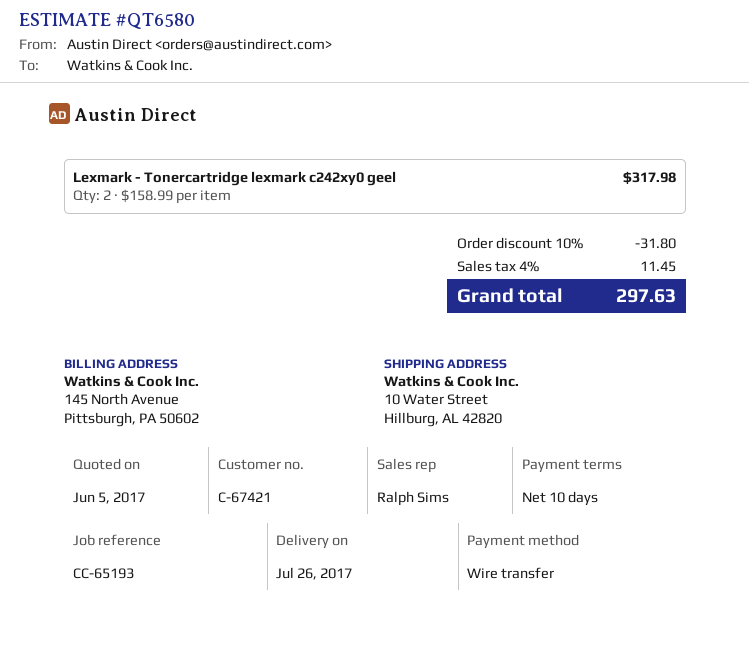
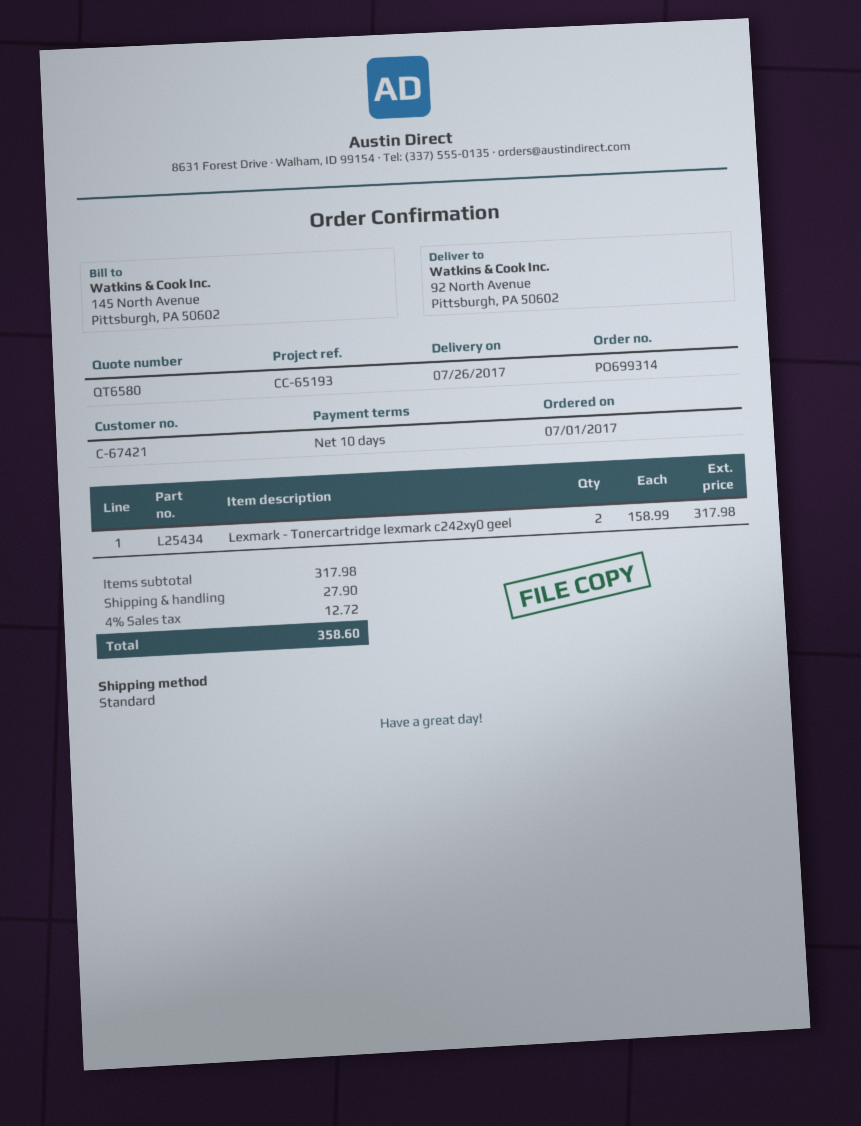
ship to: 10 Water Street, Hillburg, AL 42820 -> 92 North Avenue, Pittsburgh, PA 50602
discount: 10% = 31.80 -> none
shipping: none -> 27.90
tax: 4% = 11.45 -> 4% = 12.72
total: 297.63 -> 358.60

